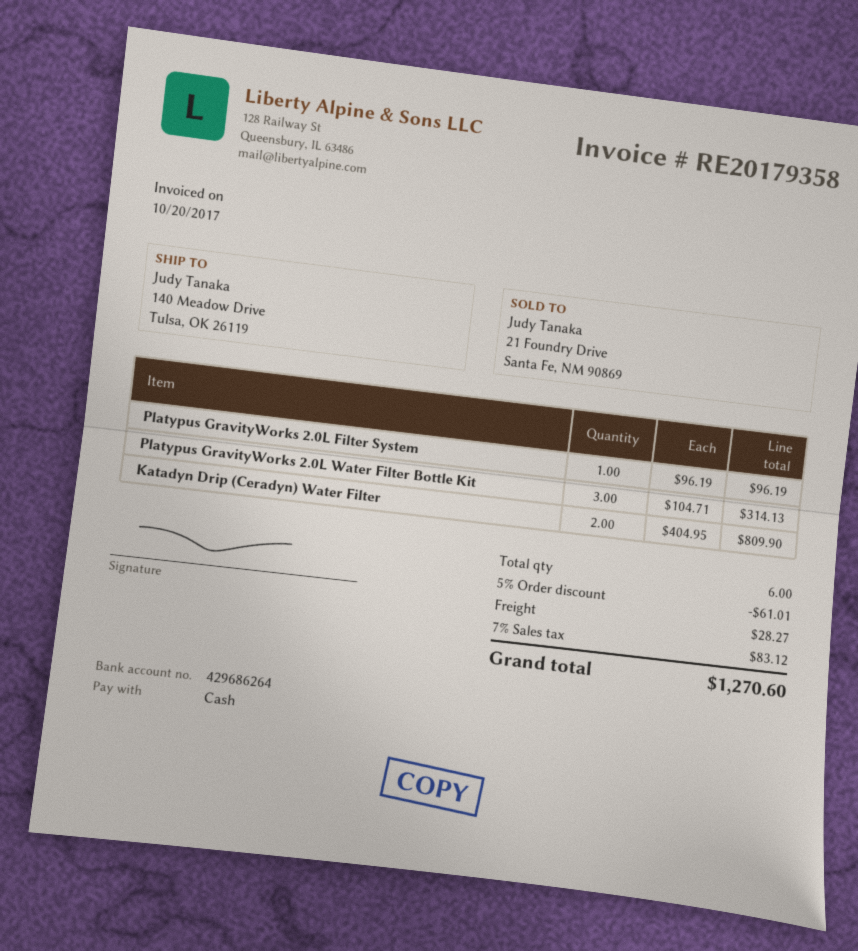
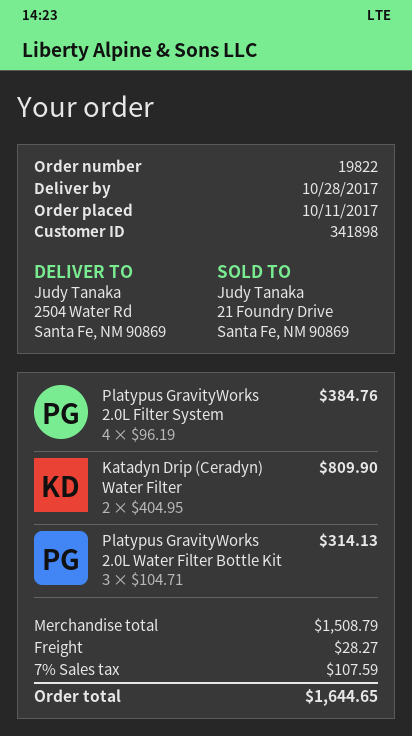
ship to: 140 Meadow Drive, Tulsa, OK 26119 -> 2504 Water Rd, Santa Fe, NM 90869
Platypus GravityWorks 2.0L Filter System: 1 x 96.19 = 96.19 -> 4 x 96.19 = 384.76
discount: 5% = 61.01 -> none
tax: 7% = 83.12 -> 7% = 107.59
total: 1270.60 -> 1644.65

